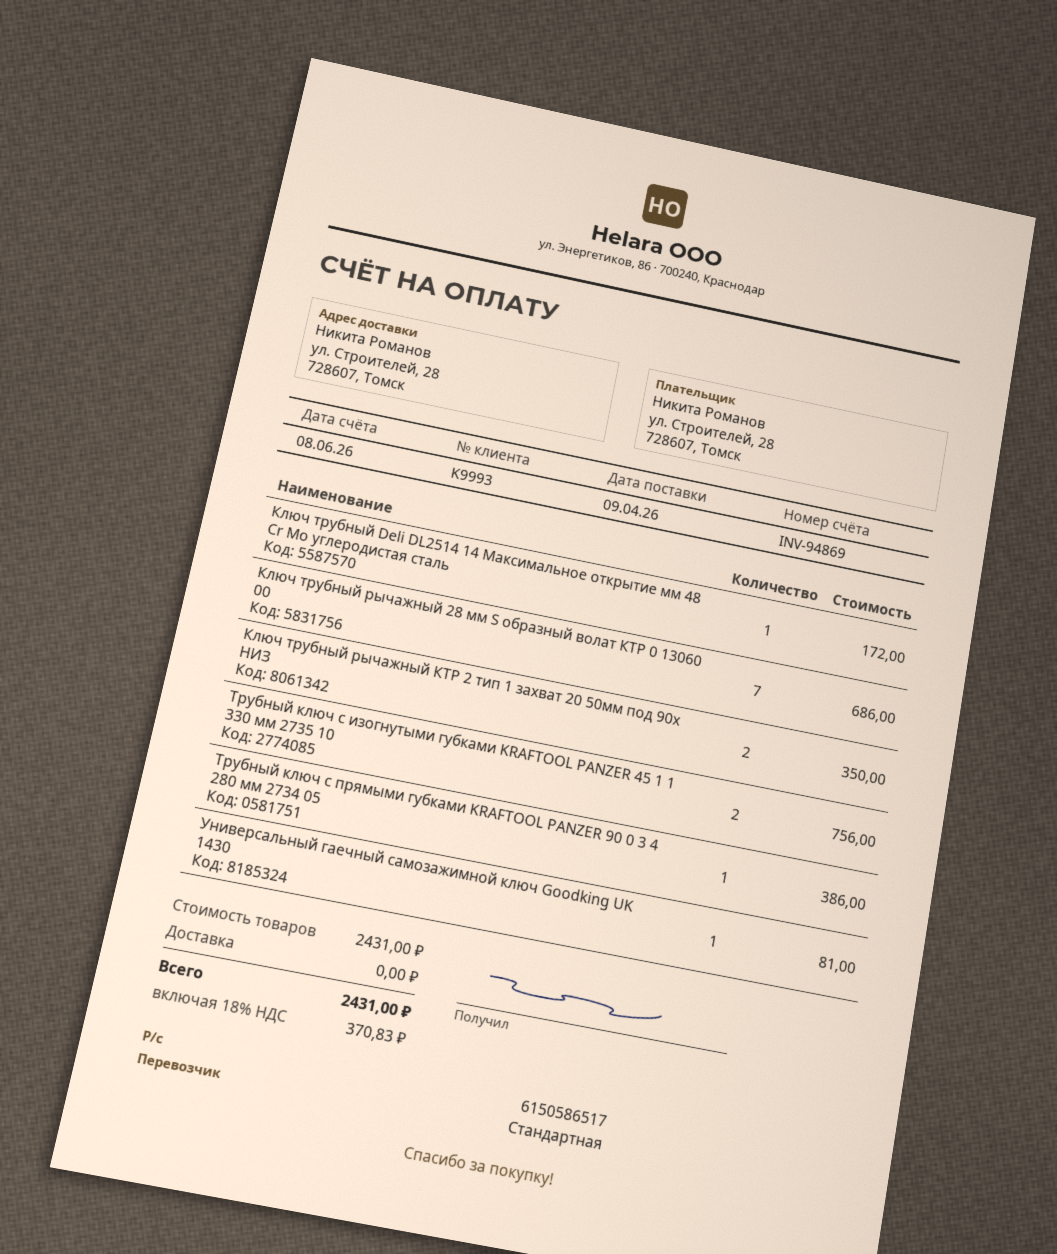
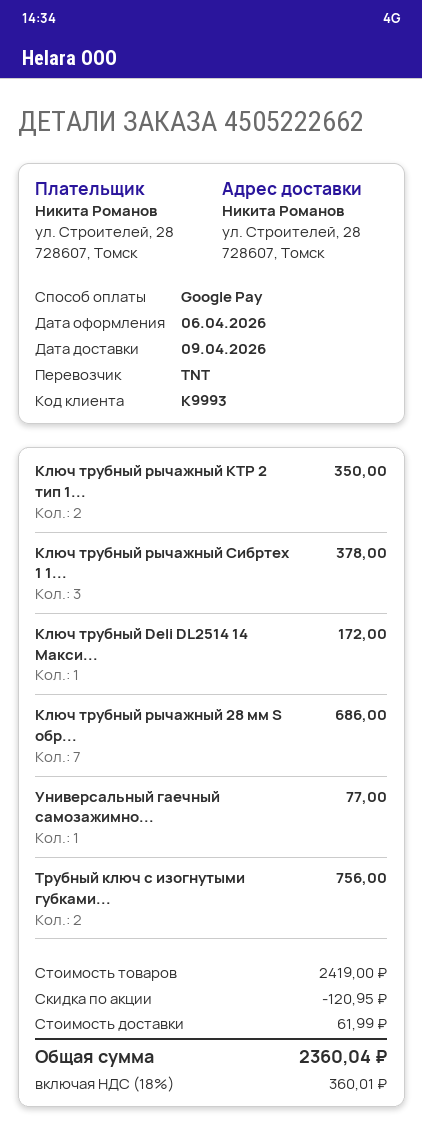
shipping method: standard -> TNT
Трубный ключ с прямыми губками KRAFTOOL PANZER 90 0 3 4 280 мм 2734 05: 1 for 386.00 -> none
Универсальный гаечный самозажимной ключ Goodking UK 1430: 1 for 81.00 -> 1 for 77.00
Ключ трубный рычажный Сибртех 1 1...: none -> 3 for 378.00
subtotal: 2431.00 -> 2419.00
discount: none -> 120.95
shipping: 0.00 -> 61.99
tax: 18% = 370.83 -> 18% = 360.01
total: 2431.00 -> 2360.04

